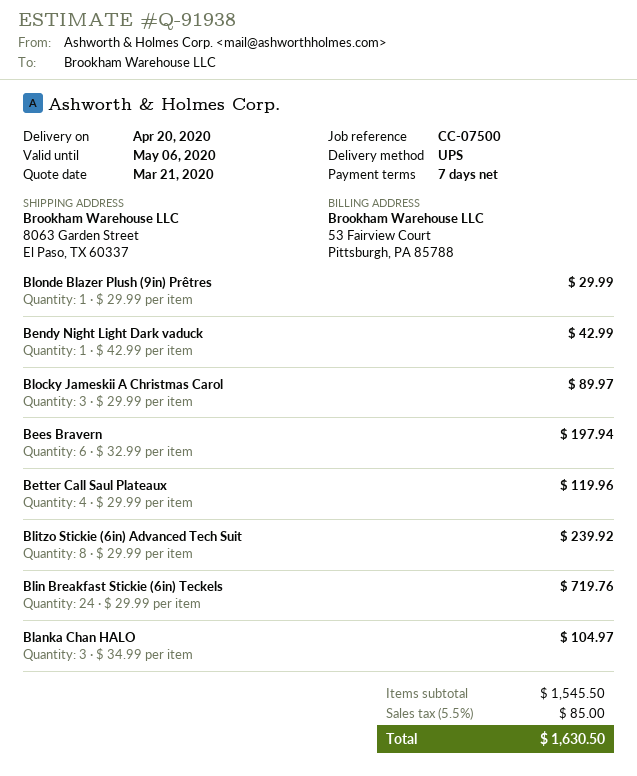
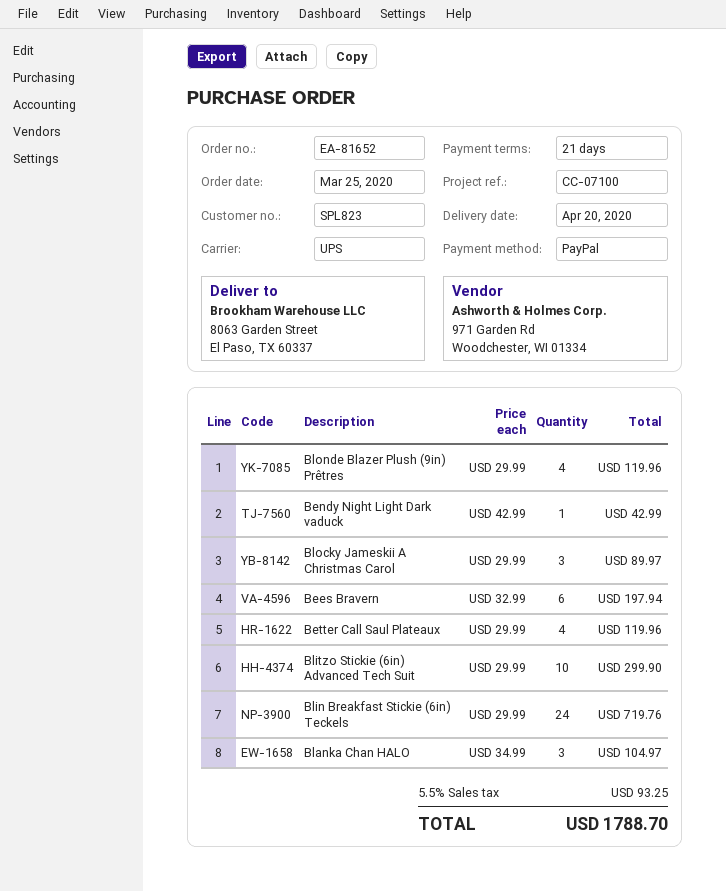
payment terms: 7 days -> 21 days
reference: CC-07500 -> CC-07100
Blonde Blazer Plush (9in) Prêtres: 1 x 29.99 = 29.99 -> 4 x 29.99 = 119.96
Blitzo Stickie (6in) Advanced Tech Suit: 8 x 29.99 = 239.92 -> 10 x 29.99 = 299.90
tax: 5.5% = 85.00 -> 5.5% = 93.25
total: 1630.50 -> 1788.70

